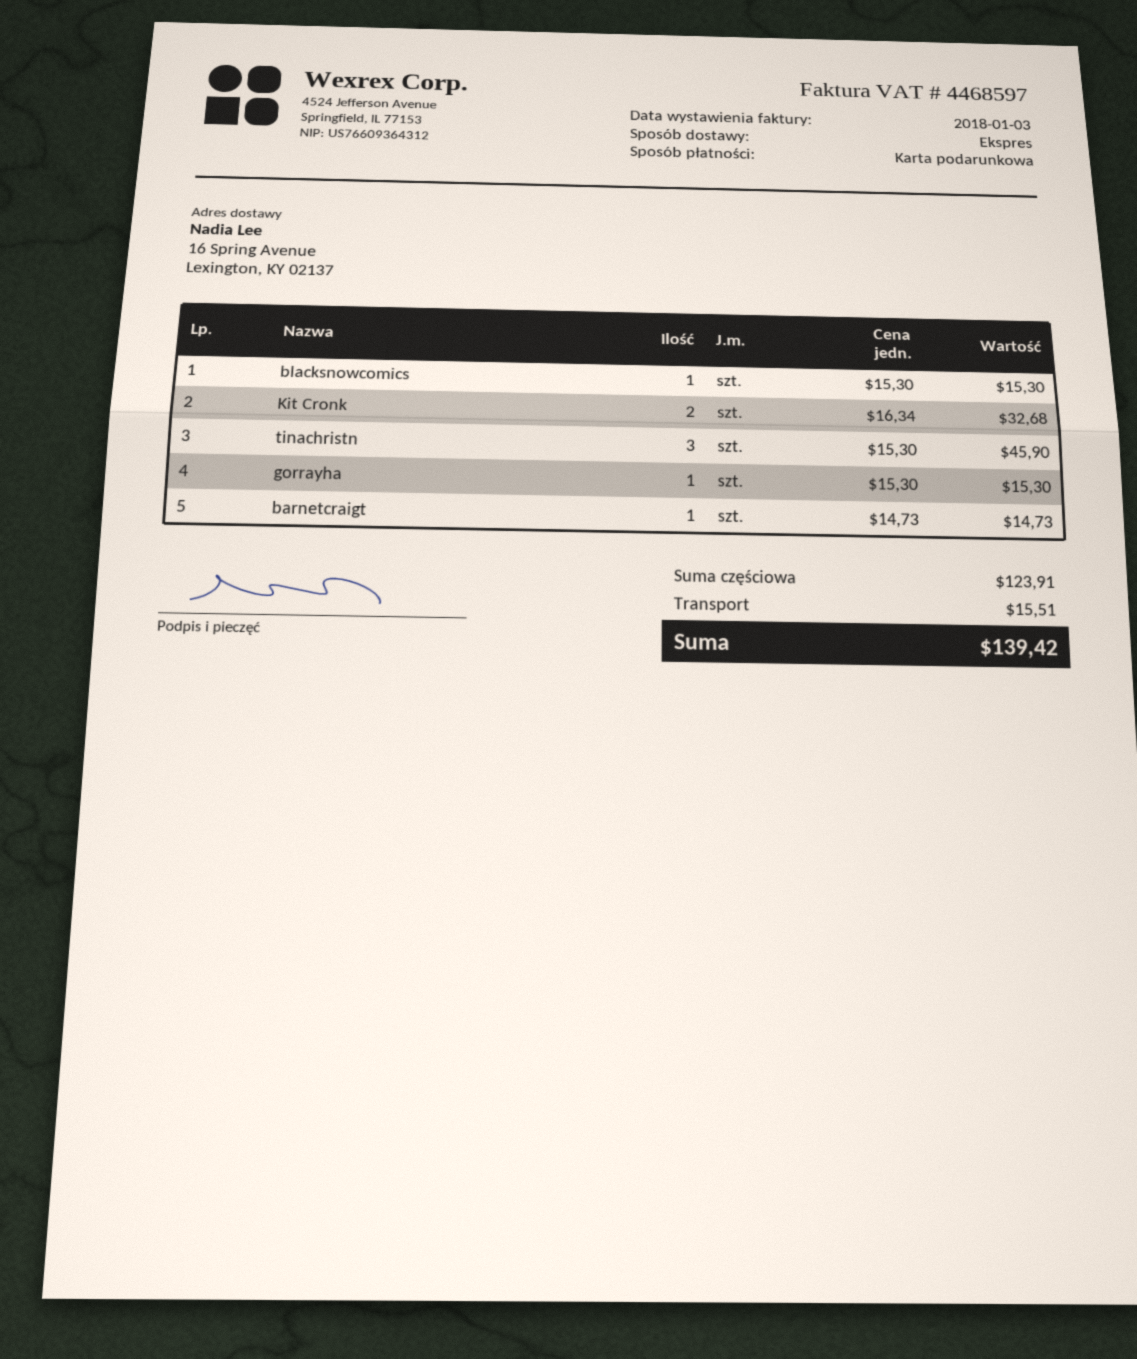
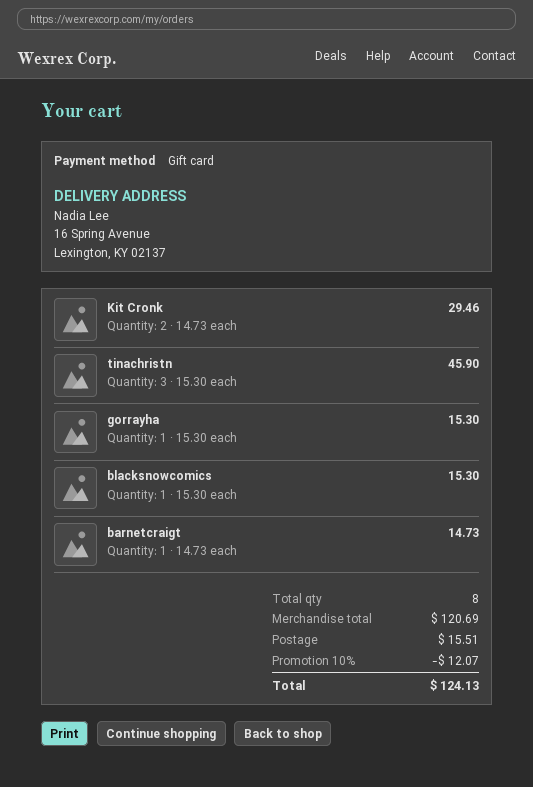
Kit Cronk: 2 x 16.34 = 32.68 -> 2 x 14.73 = 29.46
subtotal: 123.91 -> 120.69
discount: none -> 10% = 12.07
total: 139.42 -> 124.13

